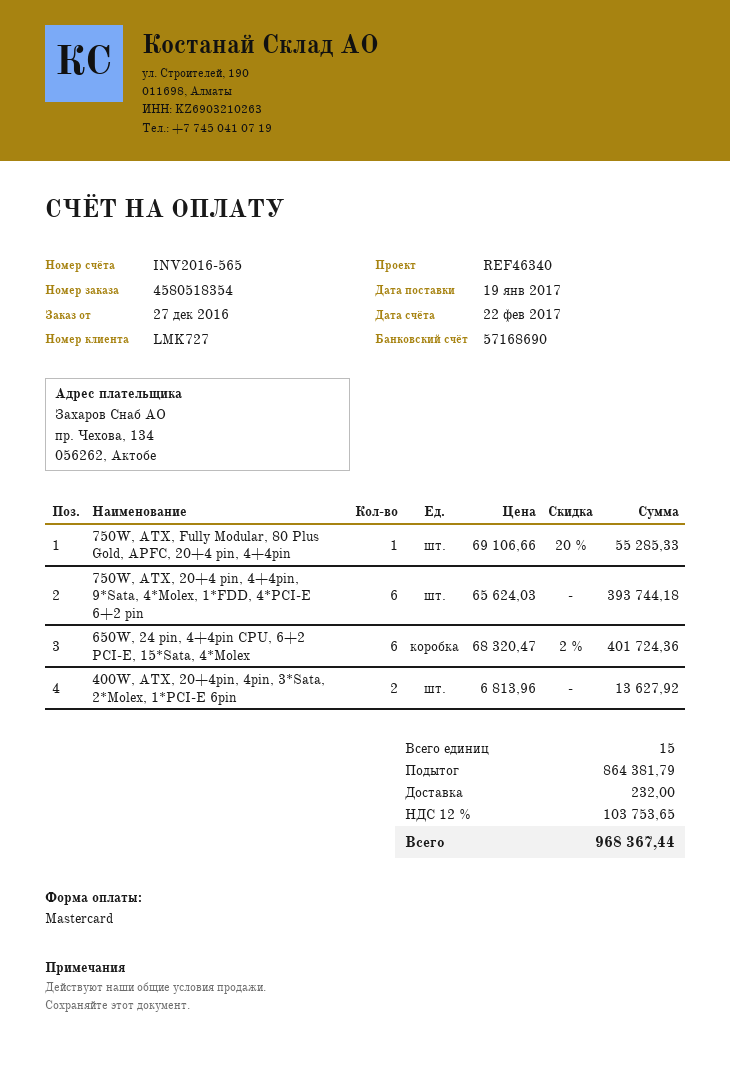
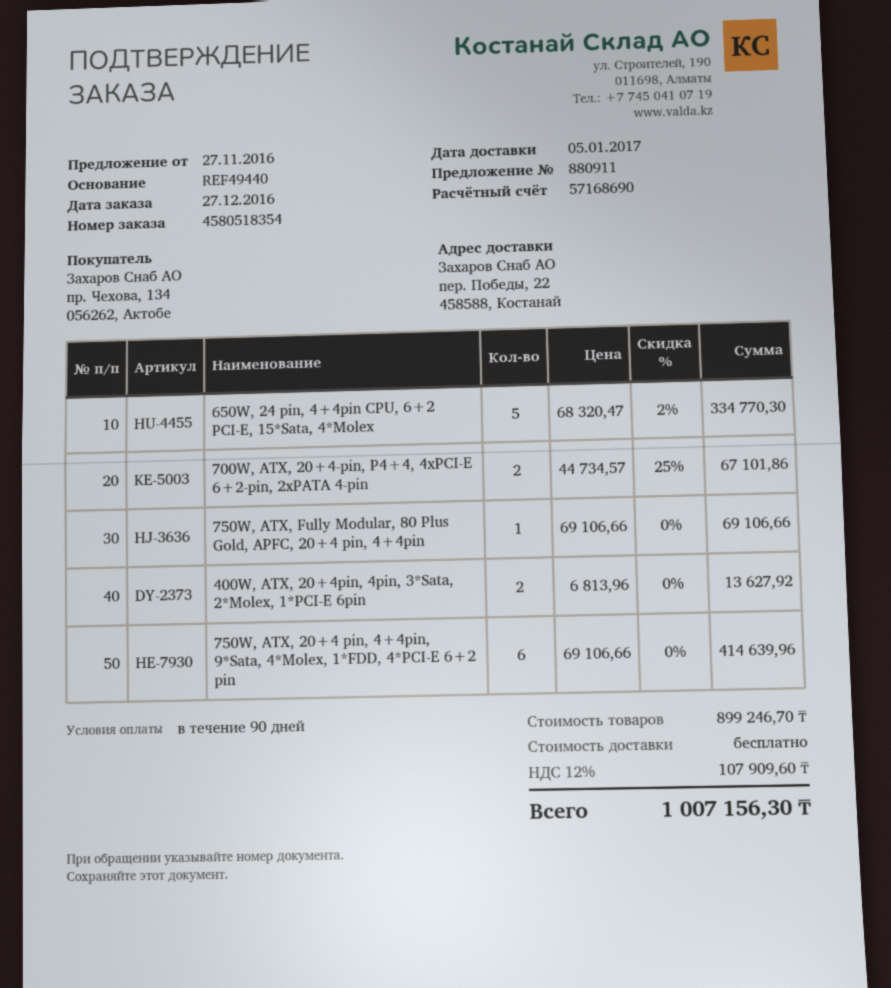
delivery date: 2017-01-19 -> 2017-01-05
reference: REF46340 -> REF49440
750W, ATX, Fully Modular, 80 Plus Gold, APFC, 20+4 pin, 4+4pin: 1 x 69106.66 - 20% = 55285.33 -> 1 x 69106.66 = 69106.66
750W, ATX, 20+4 pin, 4+4pin, 9*Sata, 4*Molex, 1*FDD, 4*PCI-E 6+2 pin: 6 x 65624.03 = 393744.18 -> 6 x 69106.66 = 414639.96
650W, 24 pin, 4+4pin CPU, 6+2 PCI-E, 15*Sata, 4*Molex: 6 x 68320.47 - 2% = 401724.36 -> 5 x 68320.47 - 2% = 334770.30
700W, ATX, 20+4-pin, P4+4, 4xPCI-E 6+2-pin, 2xPATA 4-pin: none -> 2 x 44734.57 - 25% = 67101.86
subtotal: 864381.79 -> 899246.70
shipping: 232.00 -> 0.00
tax: 12% = 103753.65 -> 12% = 107909.60
total: 968367.44 -> 1007156.30

